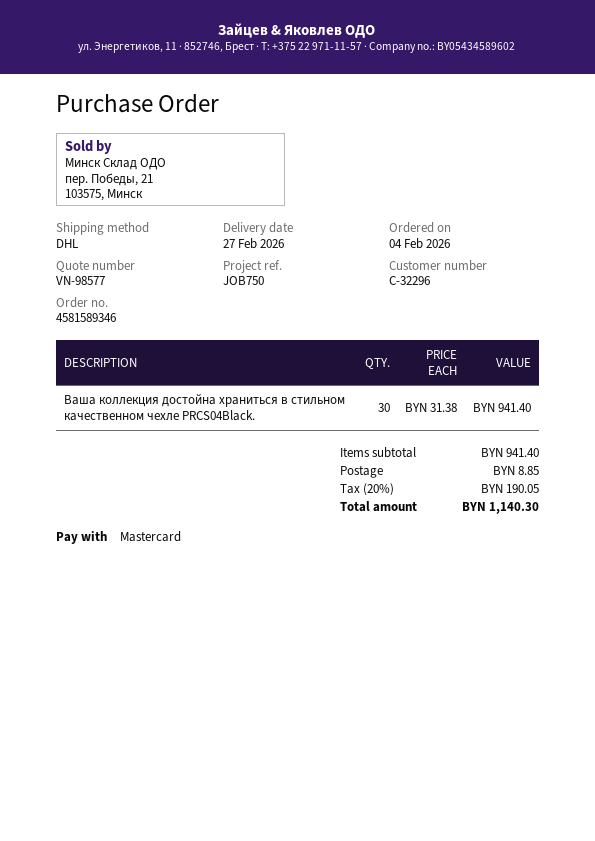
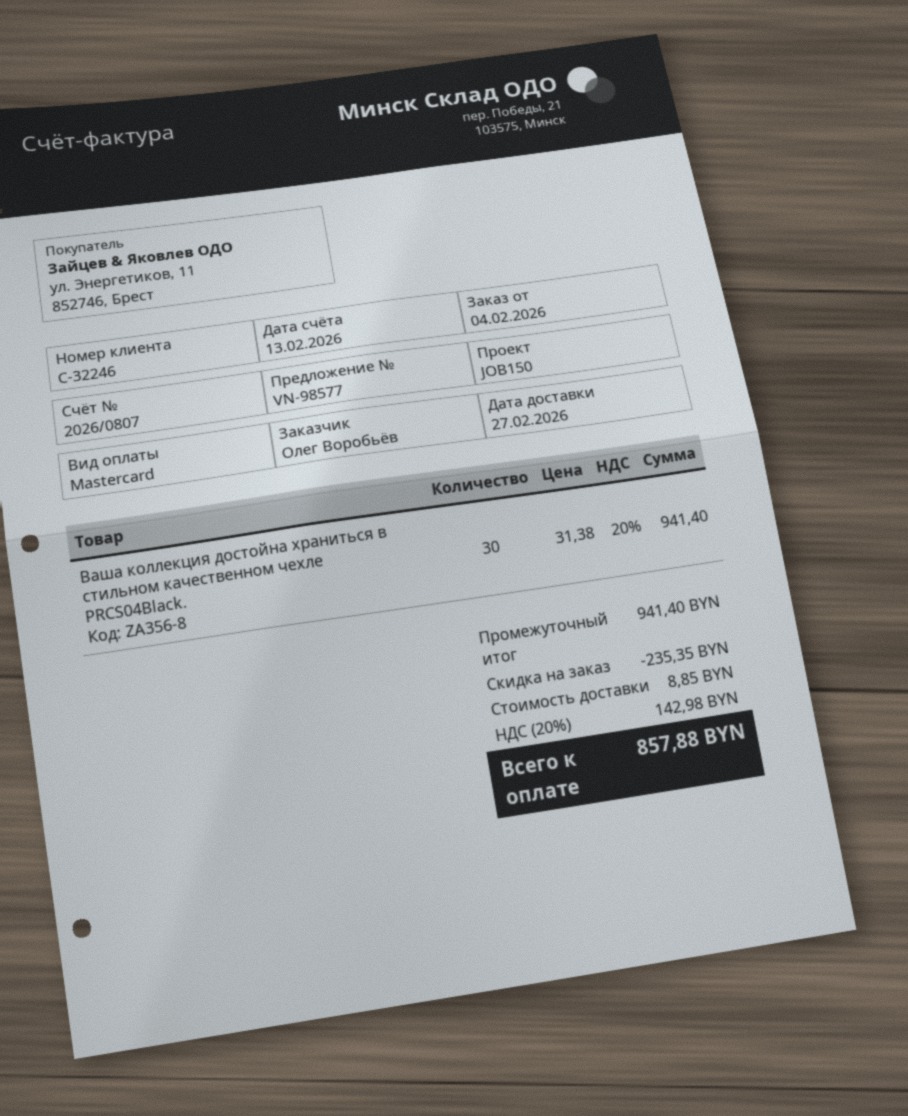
customer number: C-32296 -> C-32246
reference: JOB750 -> JOB150
discount: none -> 235.35
tax: 20% = 190.05 -> 20% = 142.98
total: 1140.30 -> 857.88

